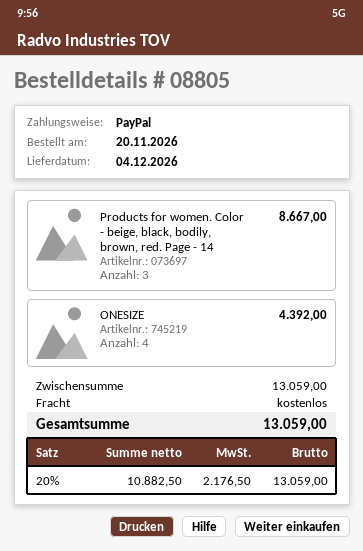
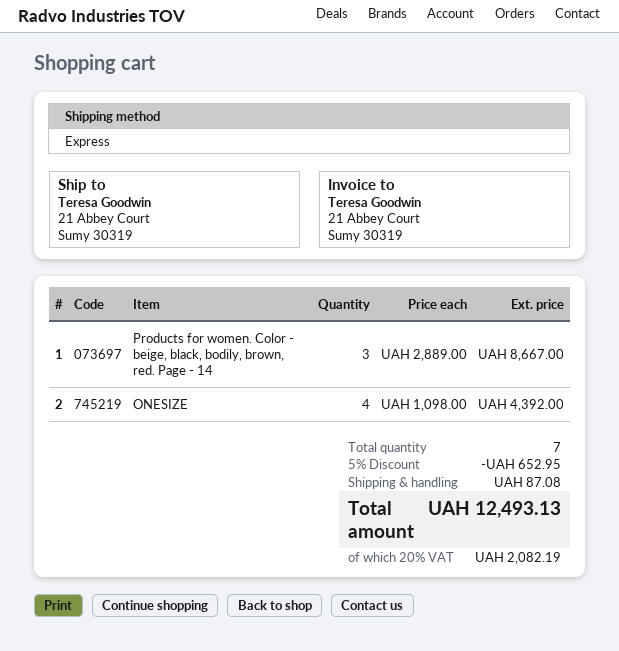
discount: none -> 5% = 652.95
shipping: 0.00 -> 87.08
tax: 20% = 2176.50 -> 20% = 2082.19
total: 13059.00 -> 12493.13

